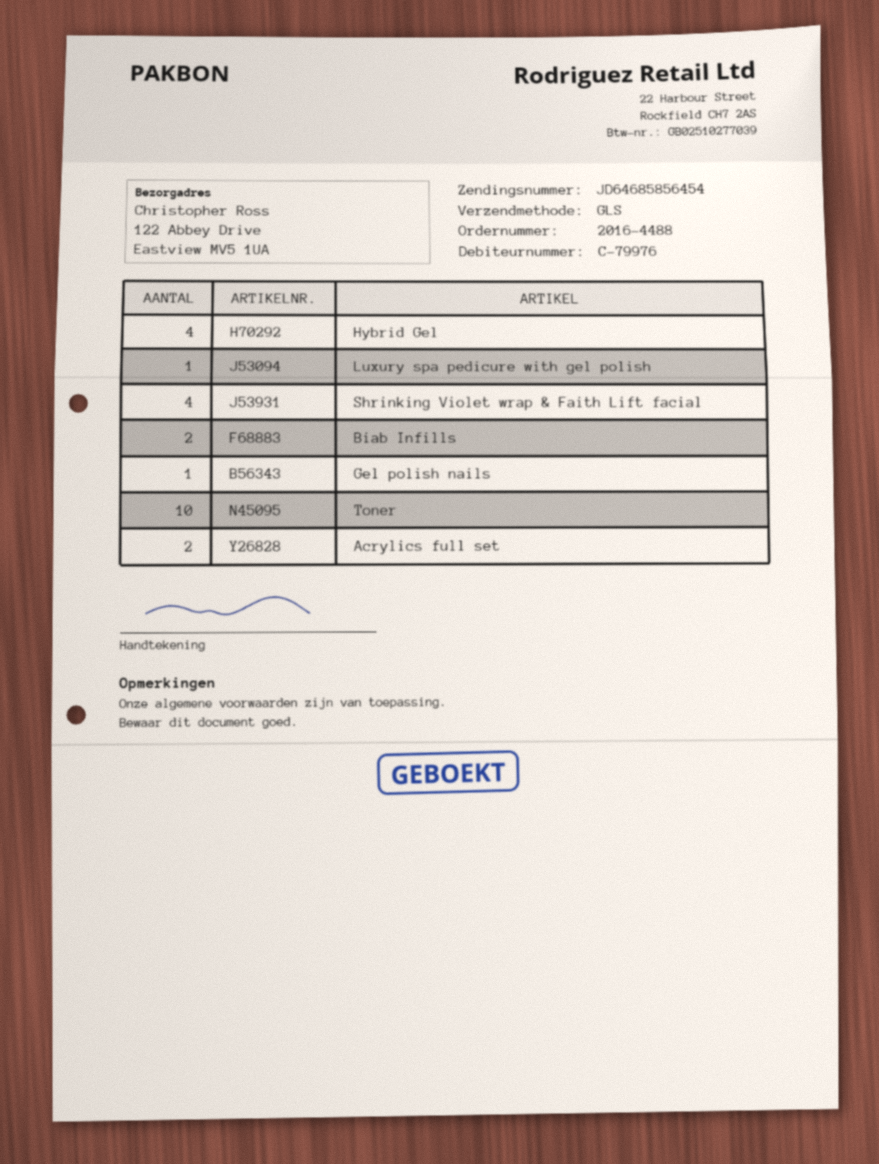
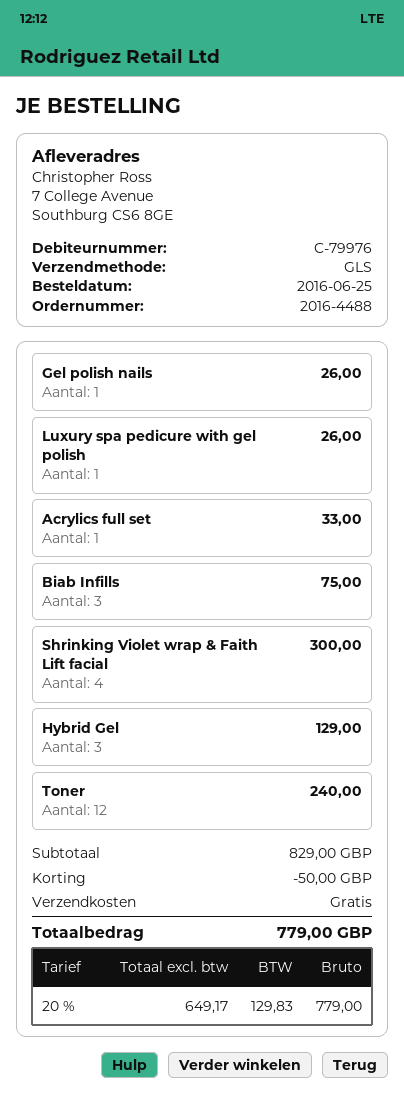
ship to: 122 Abbey Drive, Eastview MV5 1UA -> 7 College Avenue, Southburg CS6 8GE
Hybrid Gel: 4 -> 3
Biab Infills: 2 -> 3
Toner: 10 -> 12
Acrylics full set: 2 -> 1

